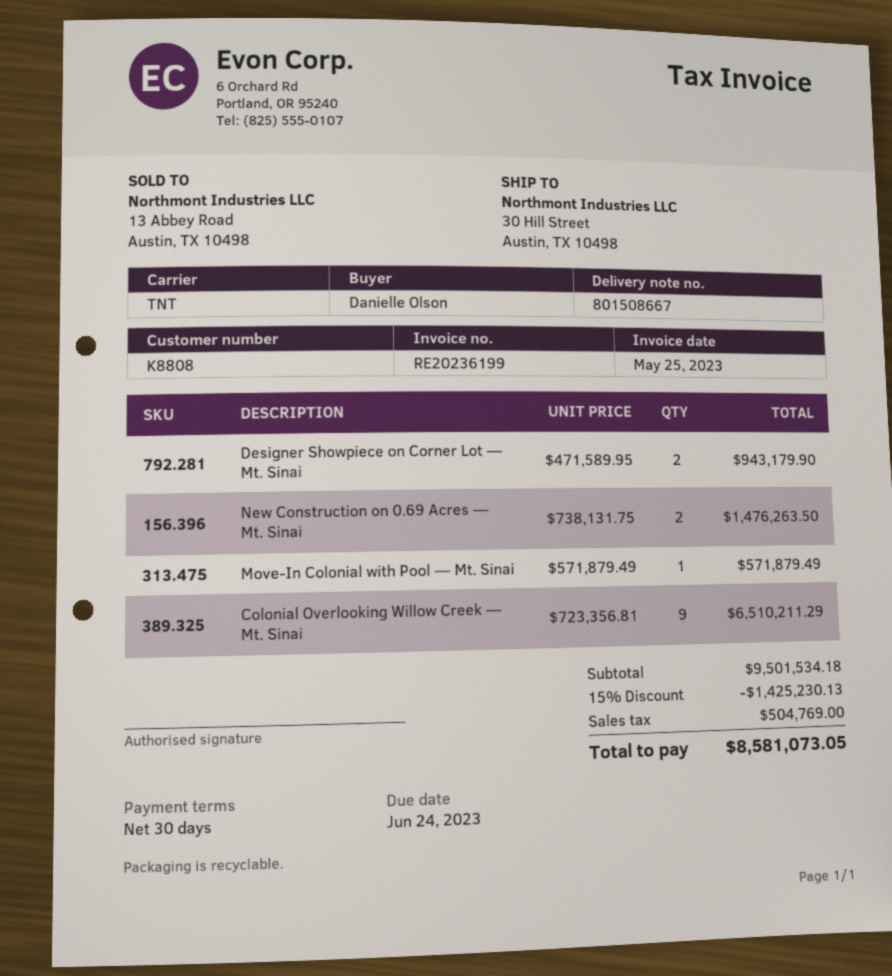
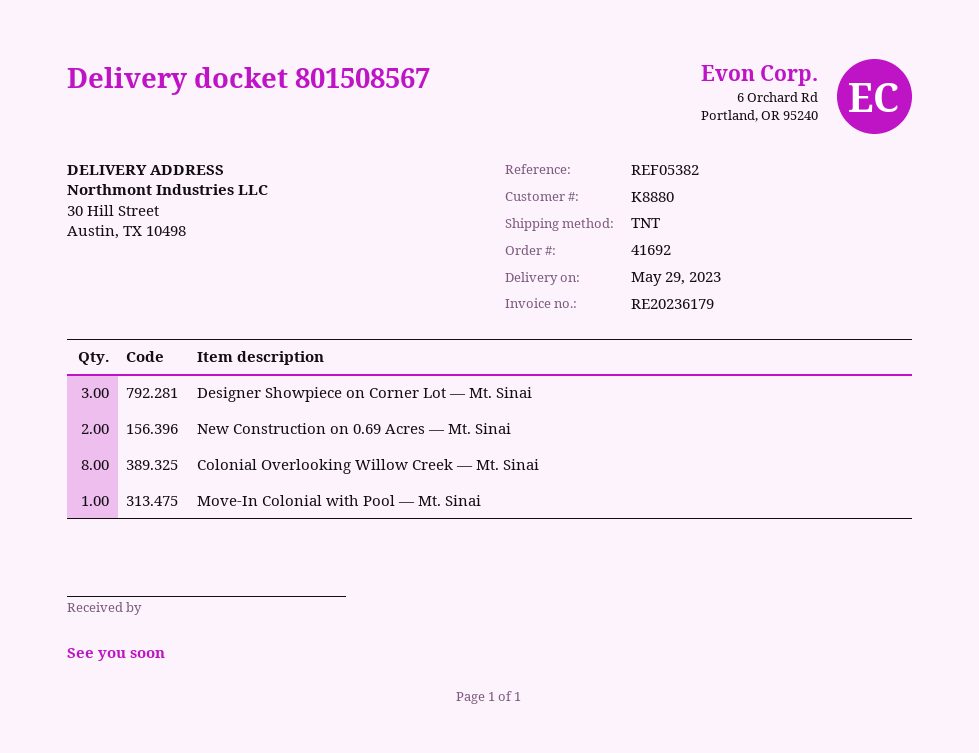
delivery note number: 801508667 -> 801508567
invoice number: RE20236199 -> RE20236179
customer number: K8808 -> K8880
Designer Showpiece on Corner Lot — Mt. Sinai: 2 -> 3
Colonial Overlooking Willow Creek — Mt. Sinai: 9 -> 8

